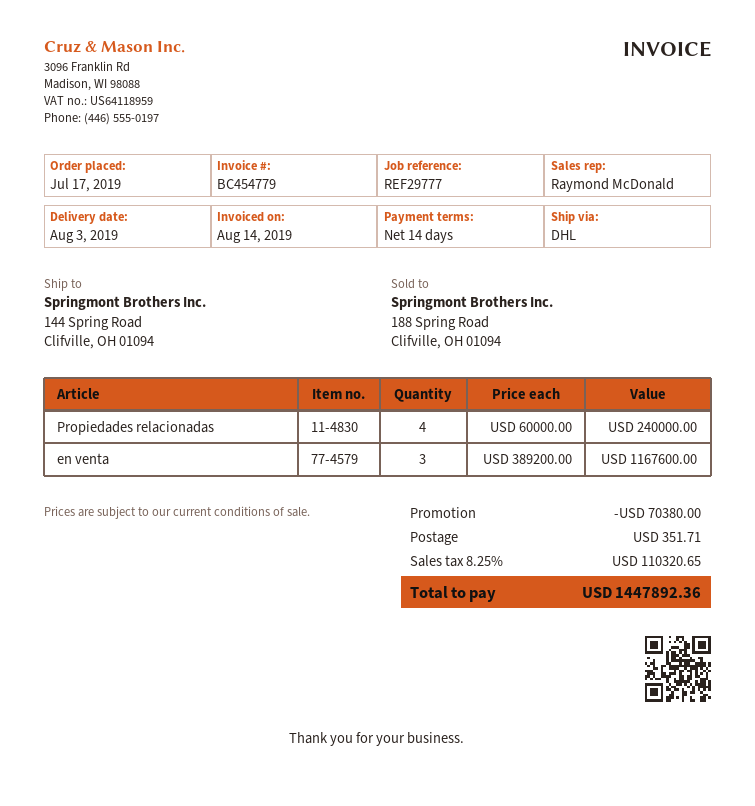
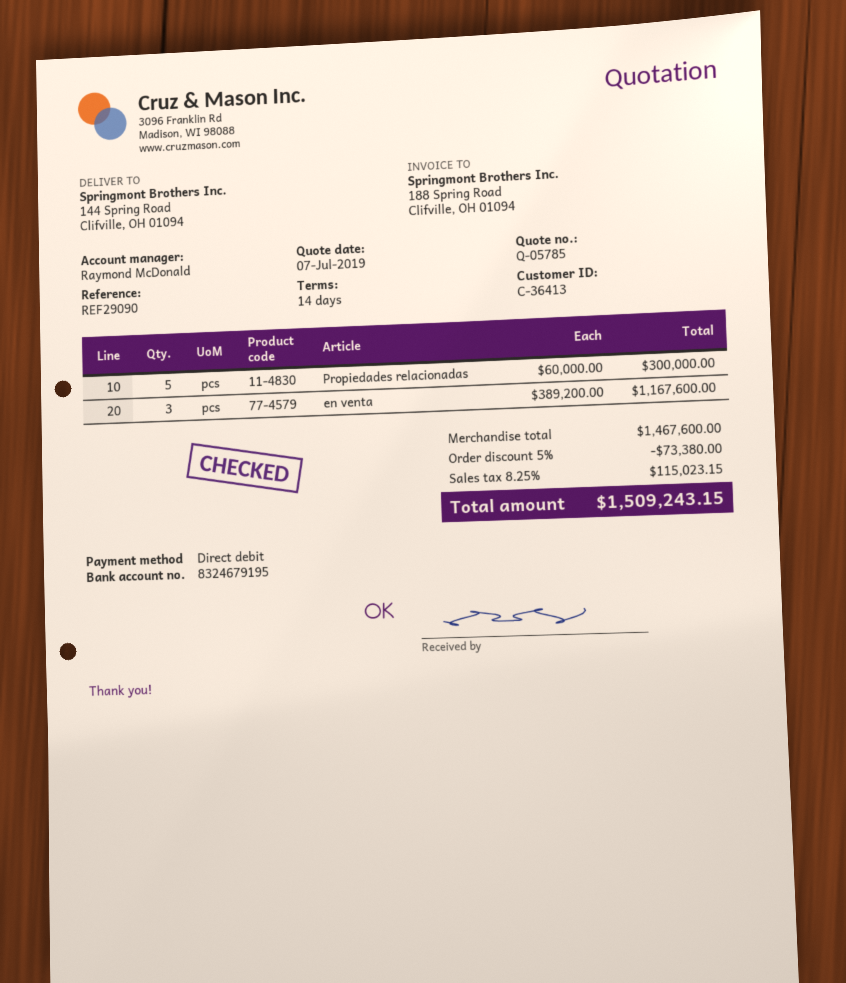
reference: REF29777 -> REF29090
Propiedades relacionadas: 4 x 60000.00 = 240000.00 -> 5 x 60000.00 = 300000.00
discount: 70380.00 -> 73380.00
shipping: 351.71 -> none
tax: 8.25% = 110320.65 -> 8.25% = 115023.15
total: 1447892.36 -> 1509243.15

